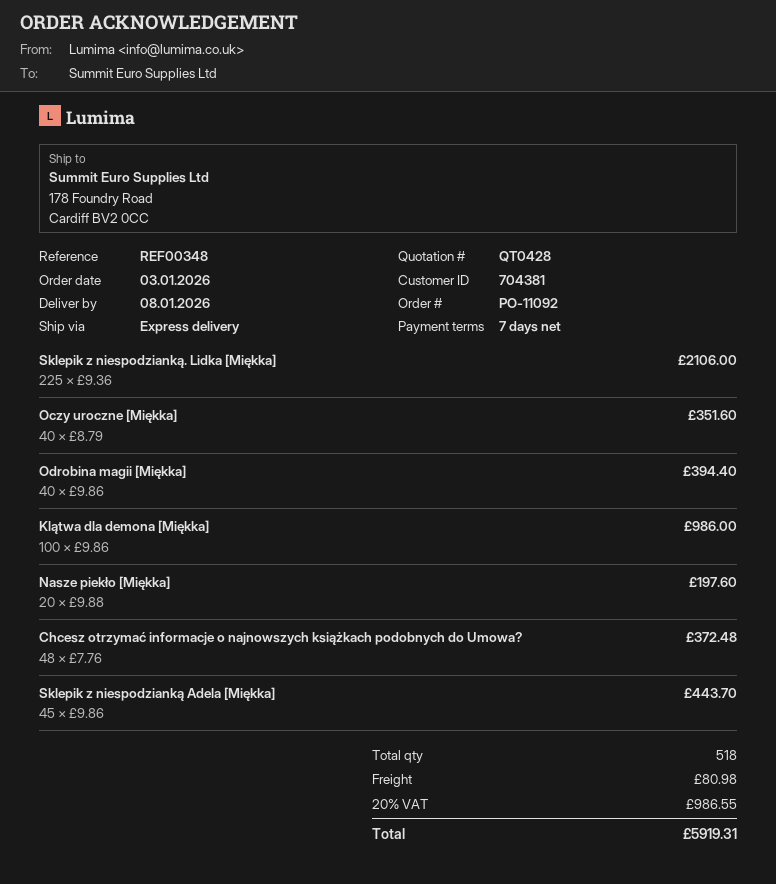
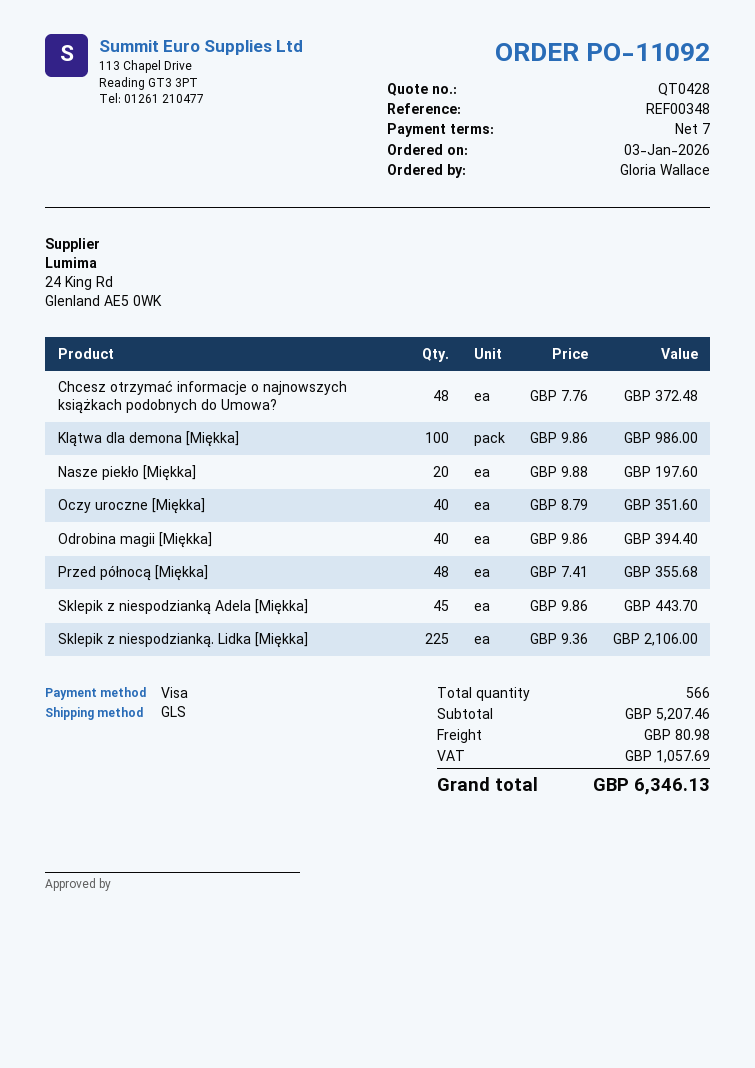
shipping method: express -> GLS
Przed północą [Miękka]: none -> 48 x 7.41 = 355.68
total quantity: 518 -> 566
tax: 986.55 -> 1057.69
total: 5919.31 -> 6346.13

